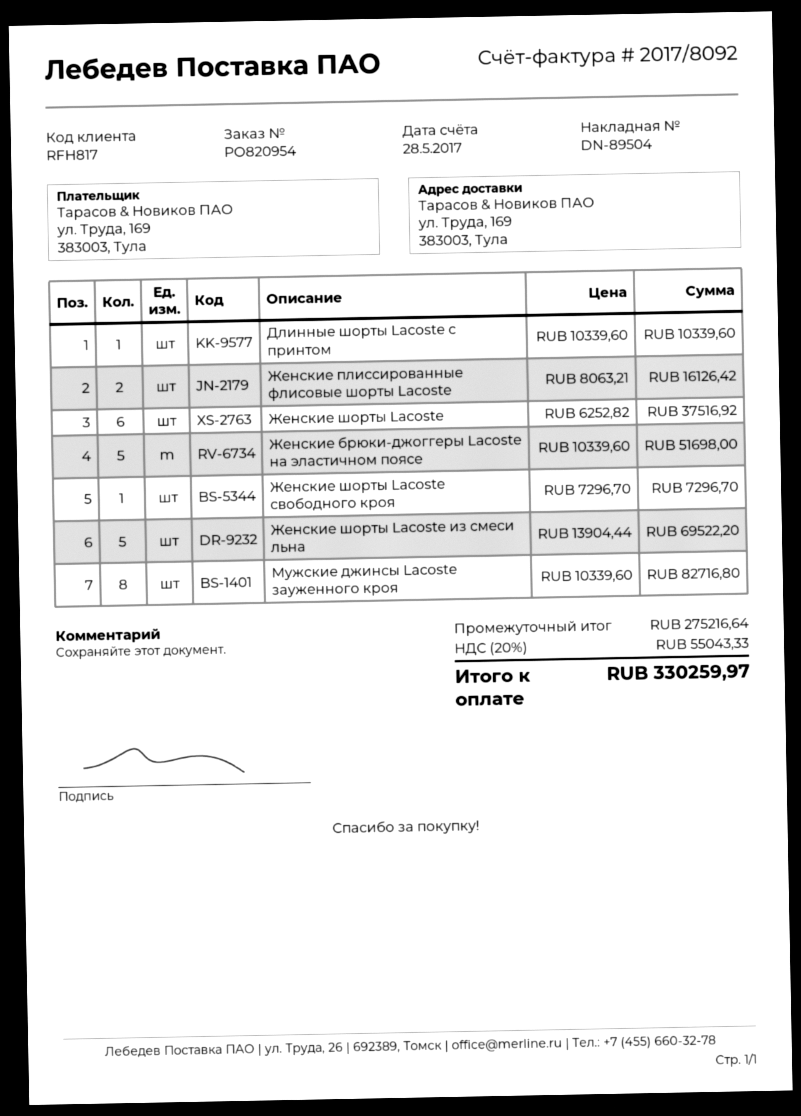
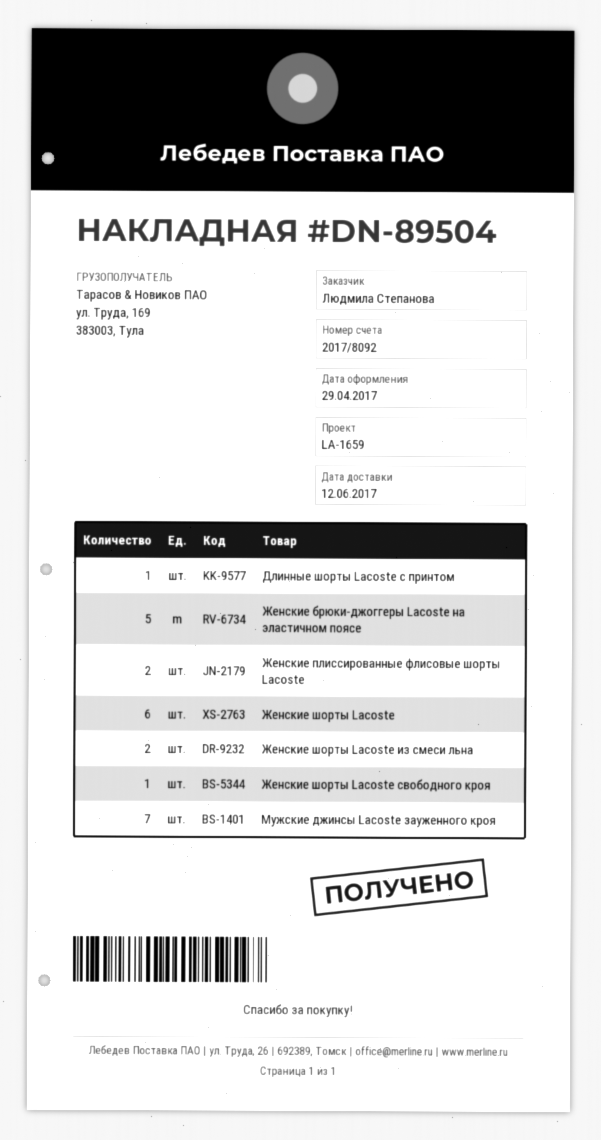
Женские шорты Lacoste из смеси льна: 5 -> 2
Мужские джинсы Lacoste зауженного кроя: 8 -> 7

